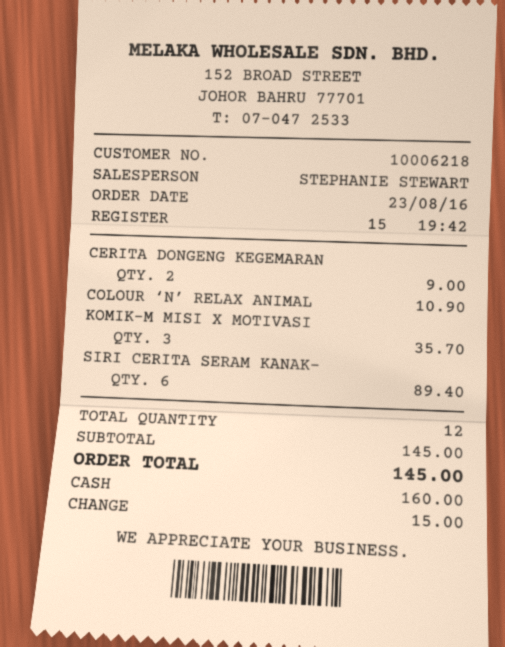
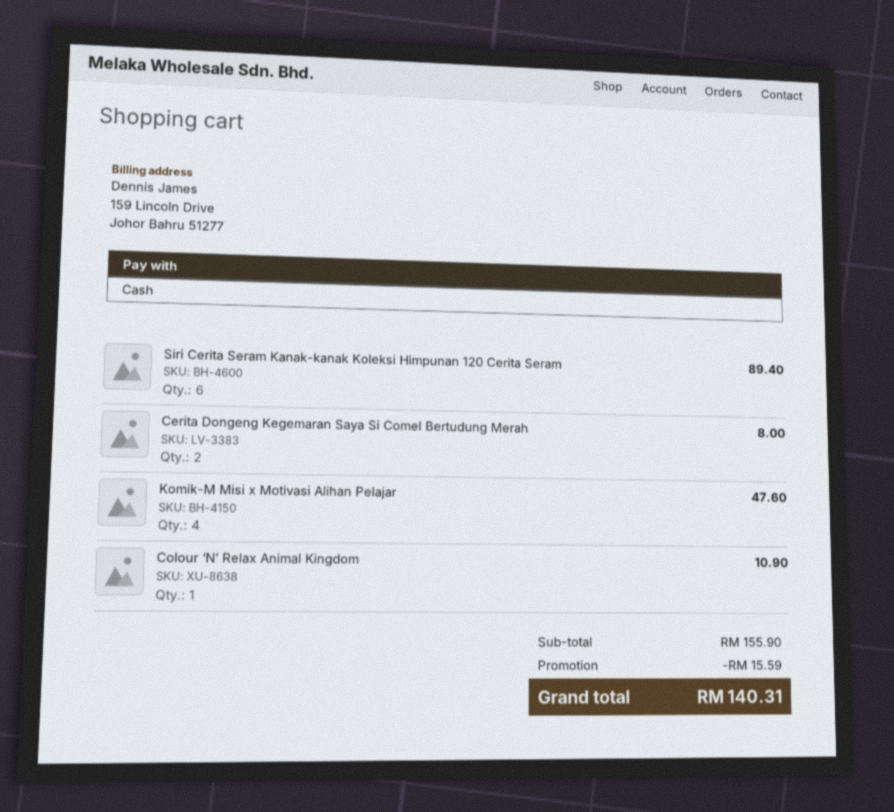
CERITA DONGENG KEGEMARAN: 2 for 9.00 -> 2 for 8.00
KOMIK-M MISI X MOTIVASI: 3 for 35.70 -> 4 for 47.60
subtotal: 145.00 -> 155.90
discount: none -> 15.59
total: 145.00 -> 140.31

